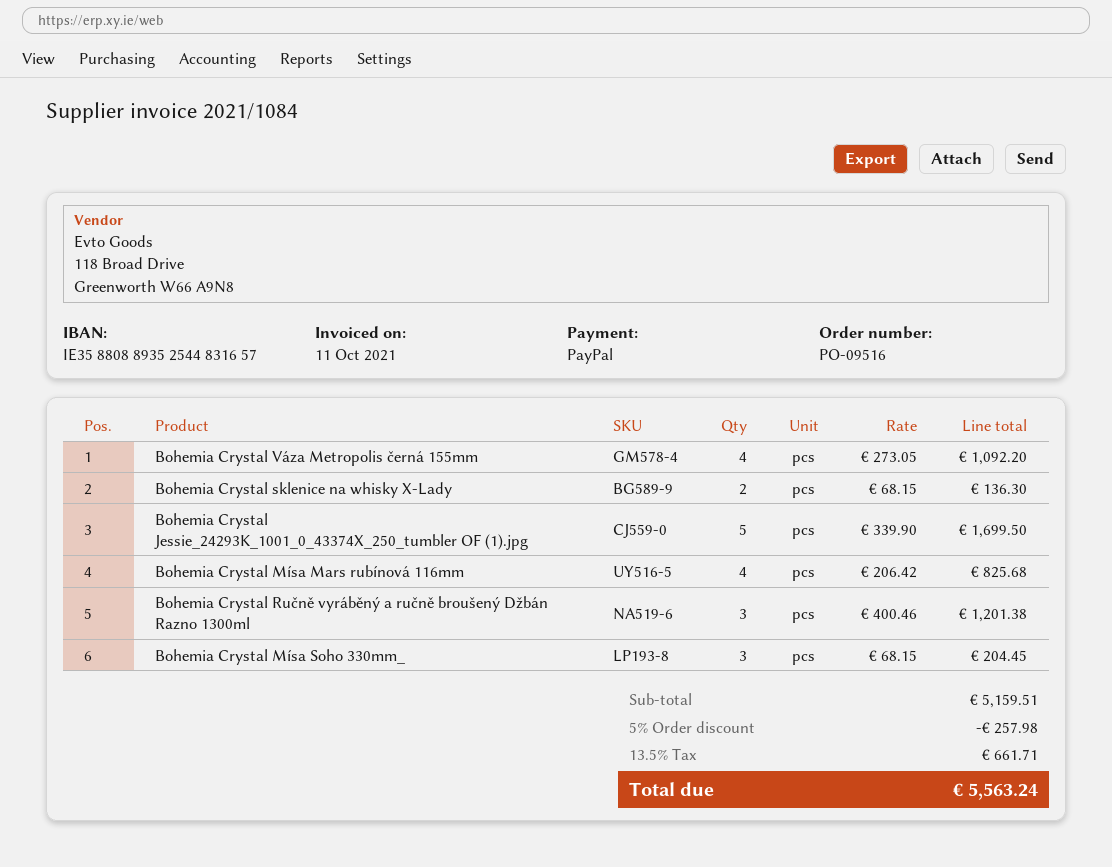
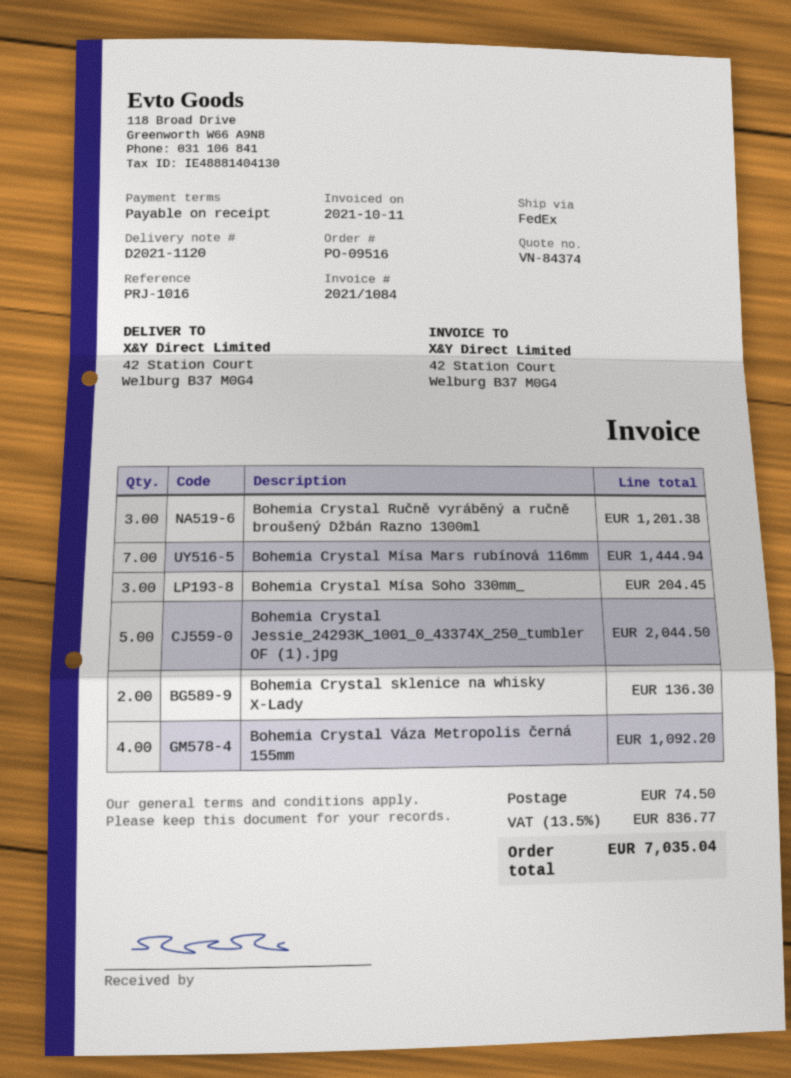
Bohemia Crystal Jessie_24293K_1001_0_43374X_250_tumbler OF (1).jpg: 5 for 1699.50 -> 5 for 2044.50
Bohemia Crystal Mísa Mars rubínová 116mm: 4 for 825.68 -> 7 for 1444.94
discount: 5% = 257.98 -> none
shipping: none -> 74.50
tax: 13.5% = 661.71 -> 13.5% = 836.77
total: 5563.24 -> 7035.04

